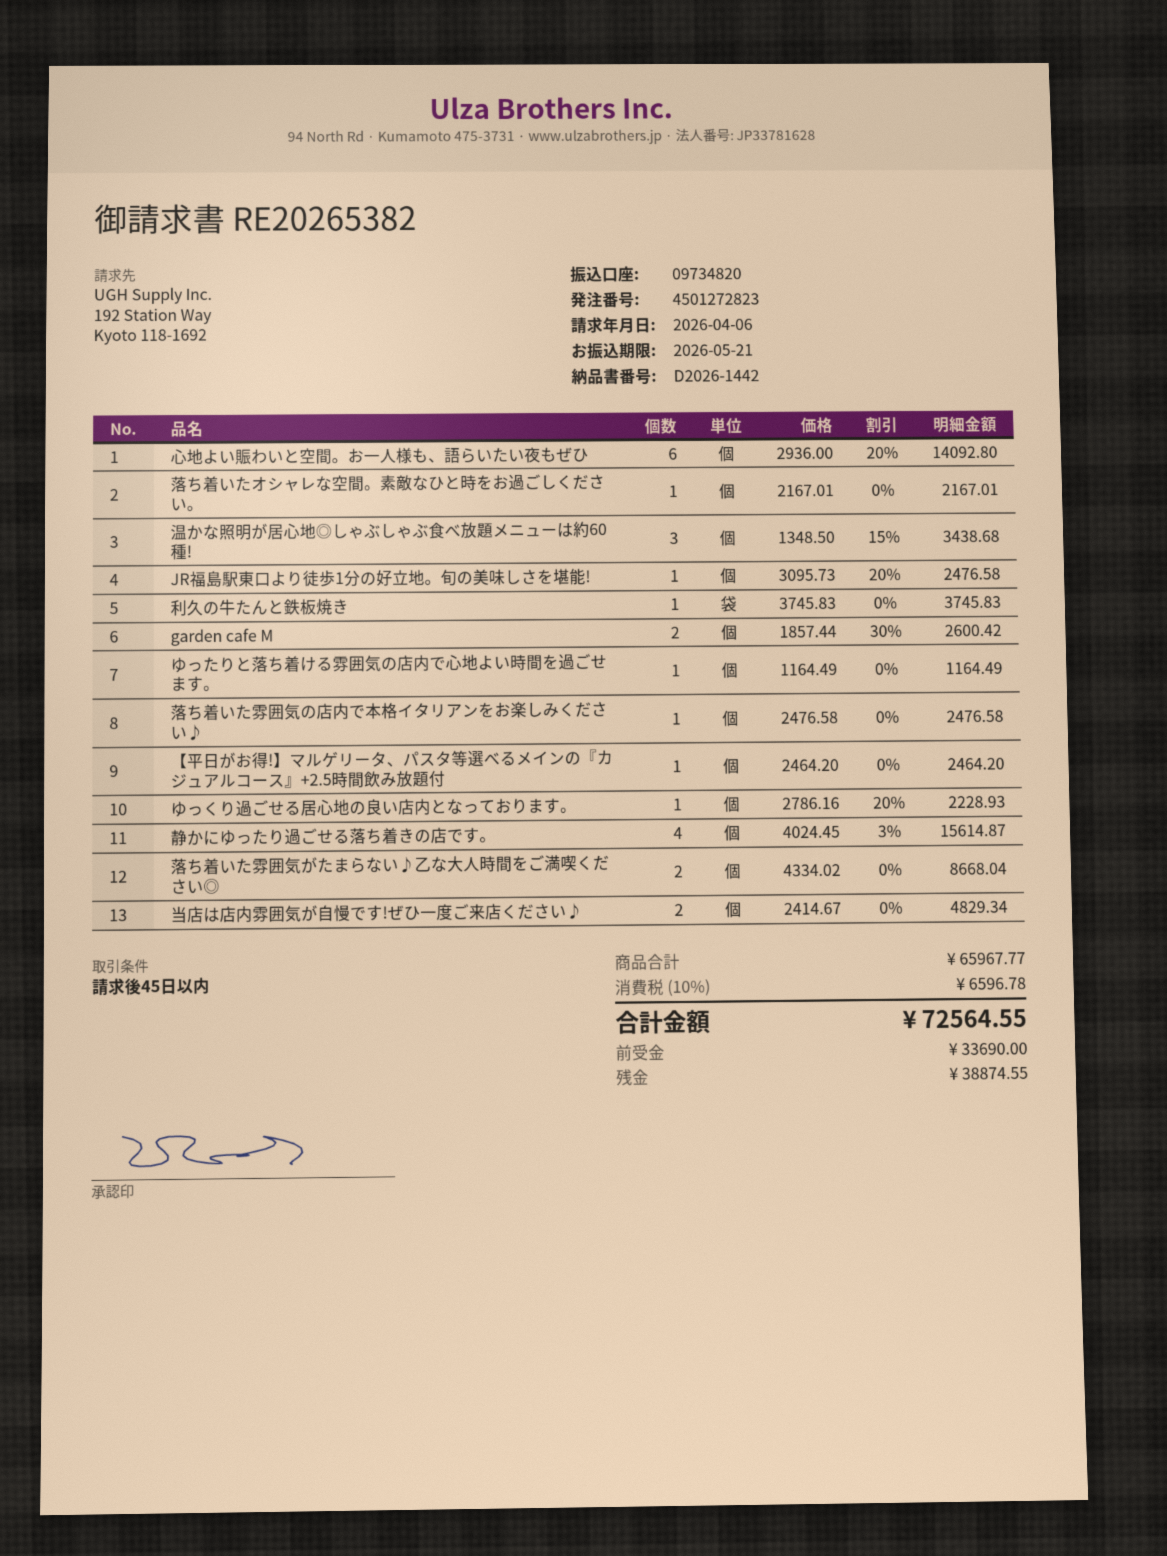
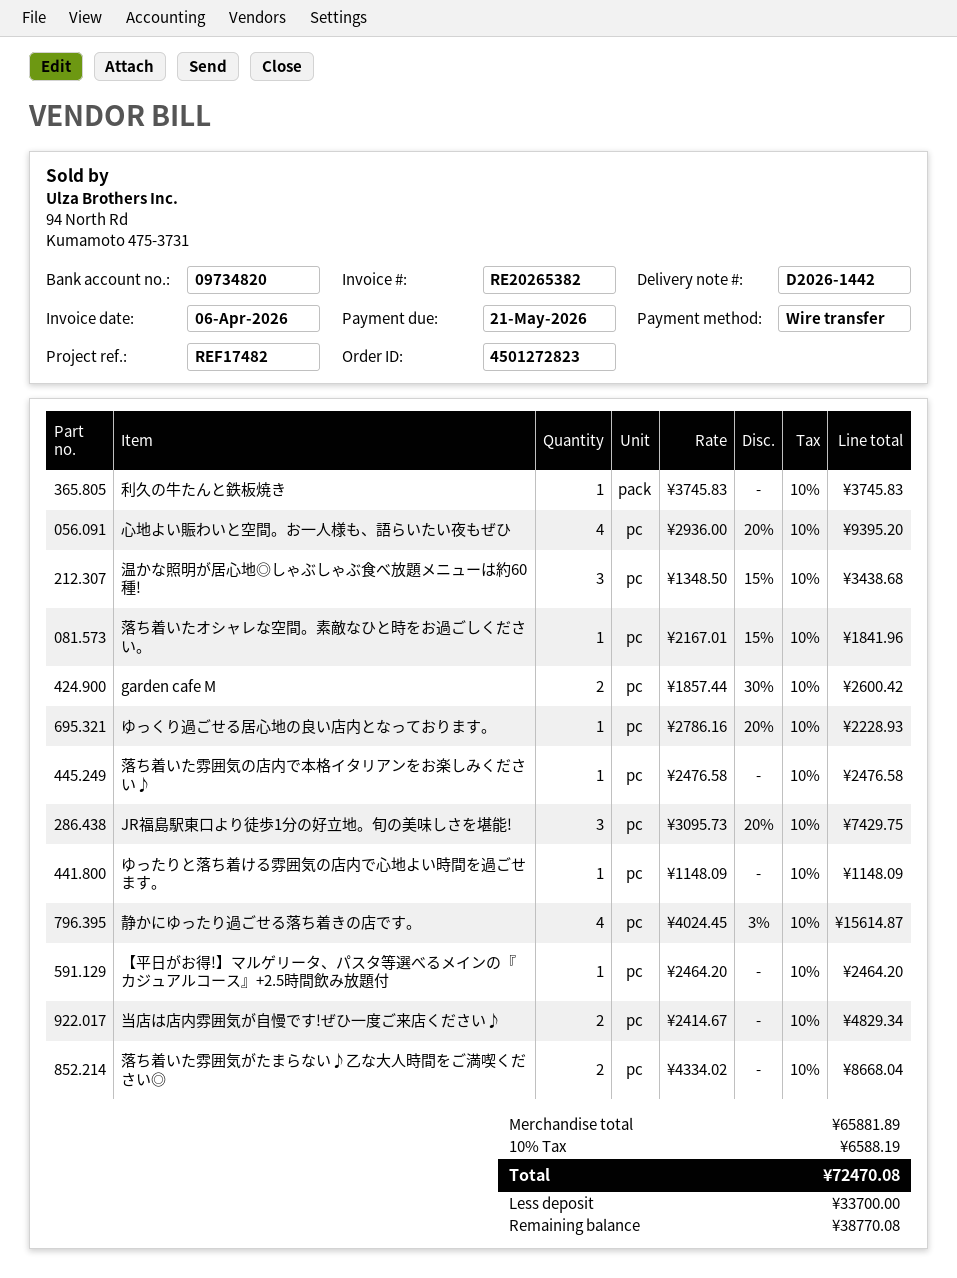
心地よい賑わいと空間。お一人様も、語らいたい夜もぜひ: 6 x 2936.00 - 20% = 14092.80 -> 4 x 2936.00 - 20% = 9395.20
落ち着いたオシャレな空間。素敵なひと時をお過ごしください。: 1 x 2167.01 = 2167.01 -> 1 x 2167.01 - 15% = 1841.96
JR福島駅東口より徒歩1分の好立地。旬の美味しさを堪能!: 1 x 3095.73 - 20% = 2476.58 -> 3 x 3095.73 - 20% = 7429.75
ゆったりと落ち着ける雰囲気の店内で心地よい時間を過ごせます。: 1 x 1164.49 = 1164.49 -> 1 x 1148.09 = 1148.09
subtotal: 65967.77 -> 65881.89
tax: 10% = 6596.78 -> 10% = 6588.19
total: 72564.55 -> 72470.08
deposit: 33690.00 -> 33700.00
balance: 38874.55 -> 38770.08

